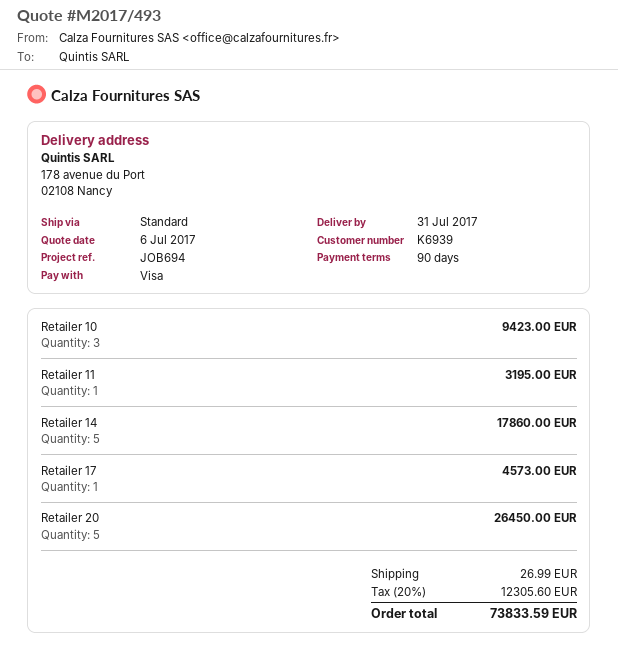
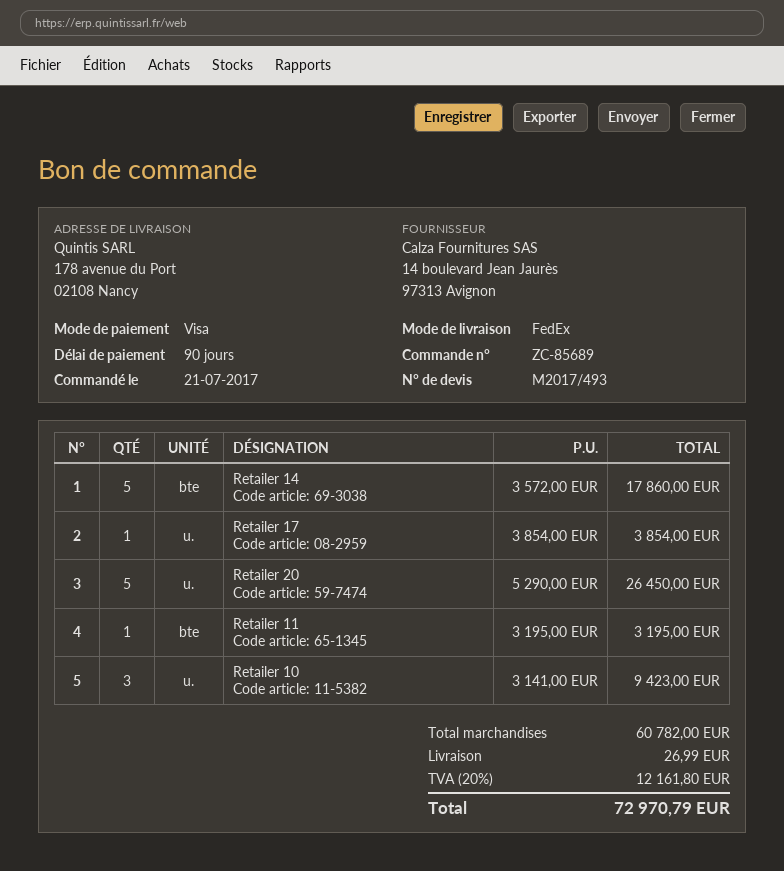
shipping method: standard -> FedEx
Retailer 17: 1 for 4573.00 -> 1 for 3854.00
tax: 20% = 12305.60 -> 20% = 12161.80
total: 73833.59 -> 72970.79

